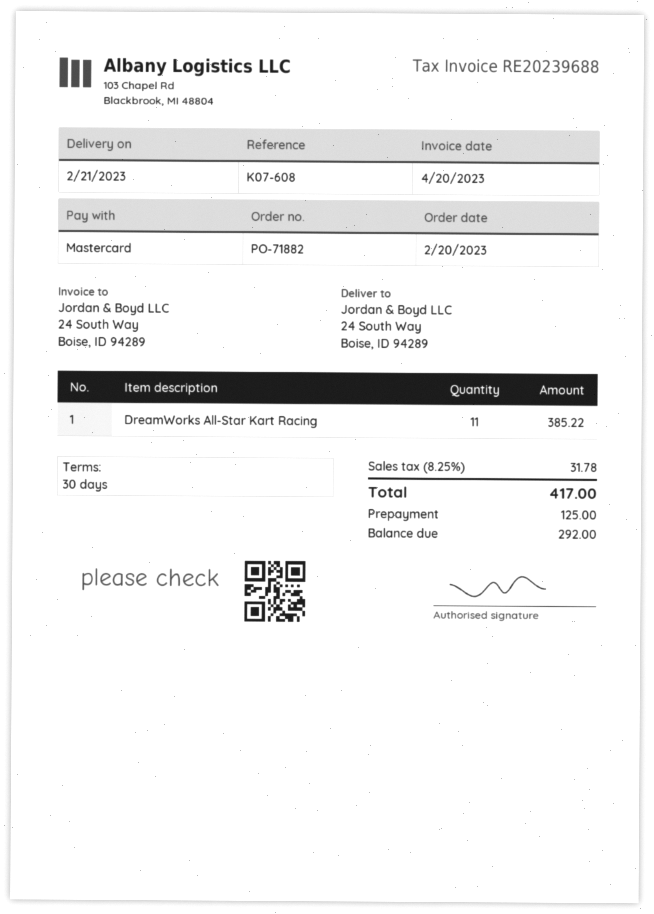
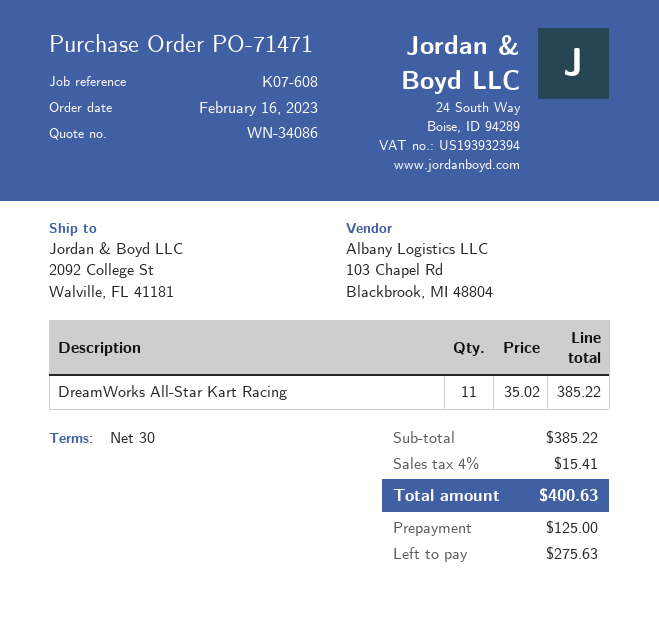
order number: PO-71882 -> PO-71471
order date: 2023-02-20 -> 2023-02-16
ship to: 24 South Way, Boise, ID 94289 -> 2092 College St, Walville, FL 41181
tax: 8.25% = 31.78 -> 4% = 15.41
total: 417.00 -> 400.63
balance: 292.00 -> 275.63

